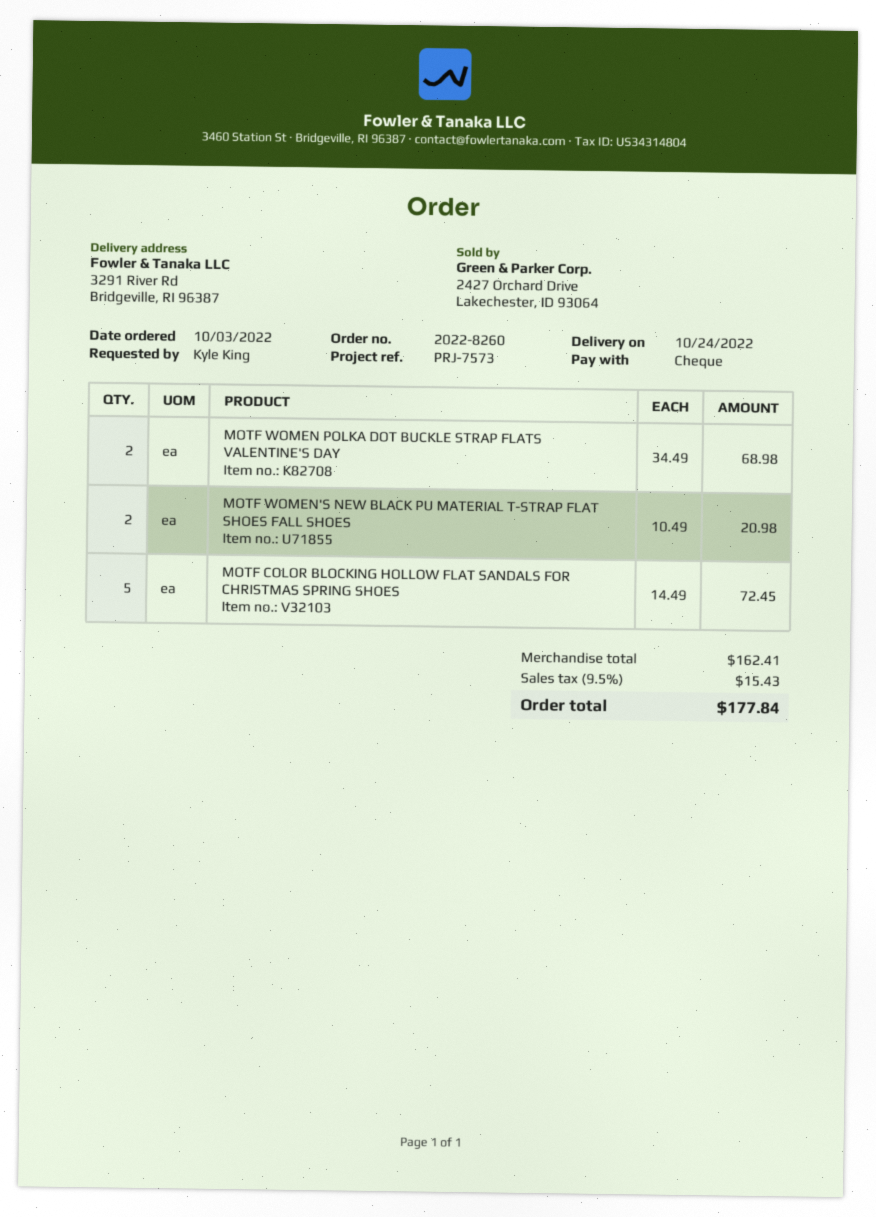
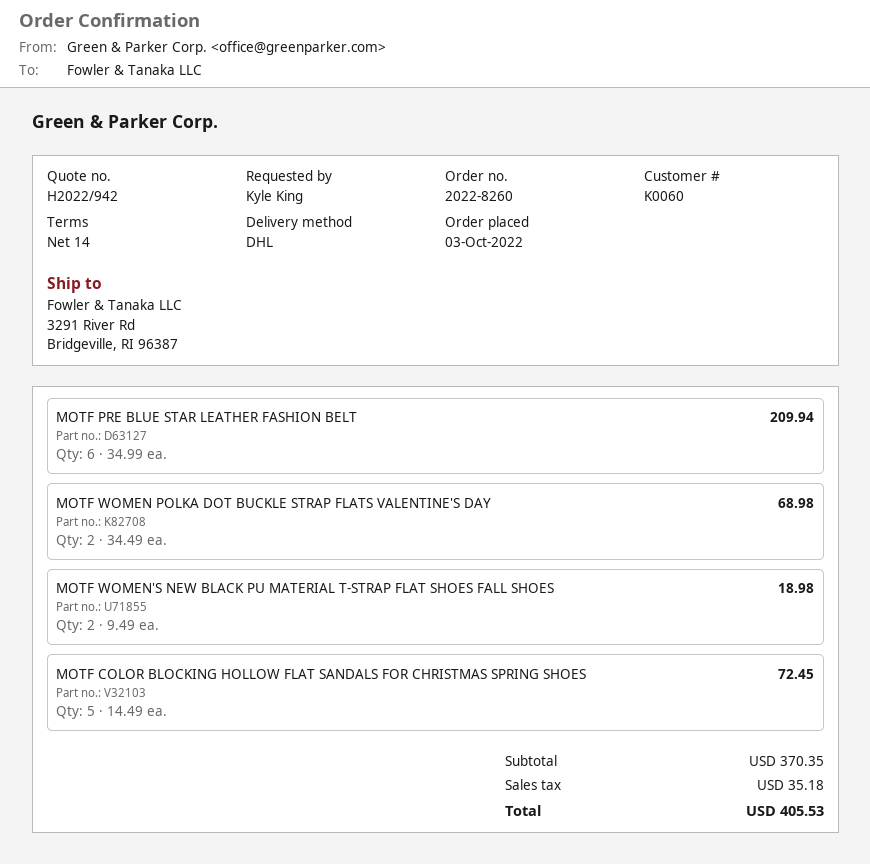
MOTF WOMEN'S NEW BLACK PU MATERIAL T-STRAP FLAT SHOES FALL SHOES: 2 x 10.49 = 20.98 -> 2 x 9.49 = 18.98
MOTF PRE BLUE STAR LEATHER FASHION BELT: none -> 6 x 34.99 = 209.94
subtotal: 162.41 -> 370.35
tax: 15.43 -> 35.18
total: 177.84 -> 405.53

